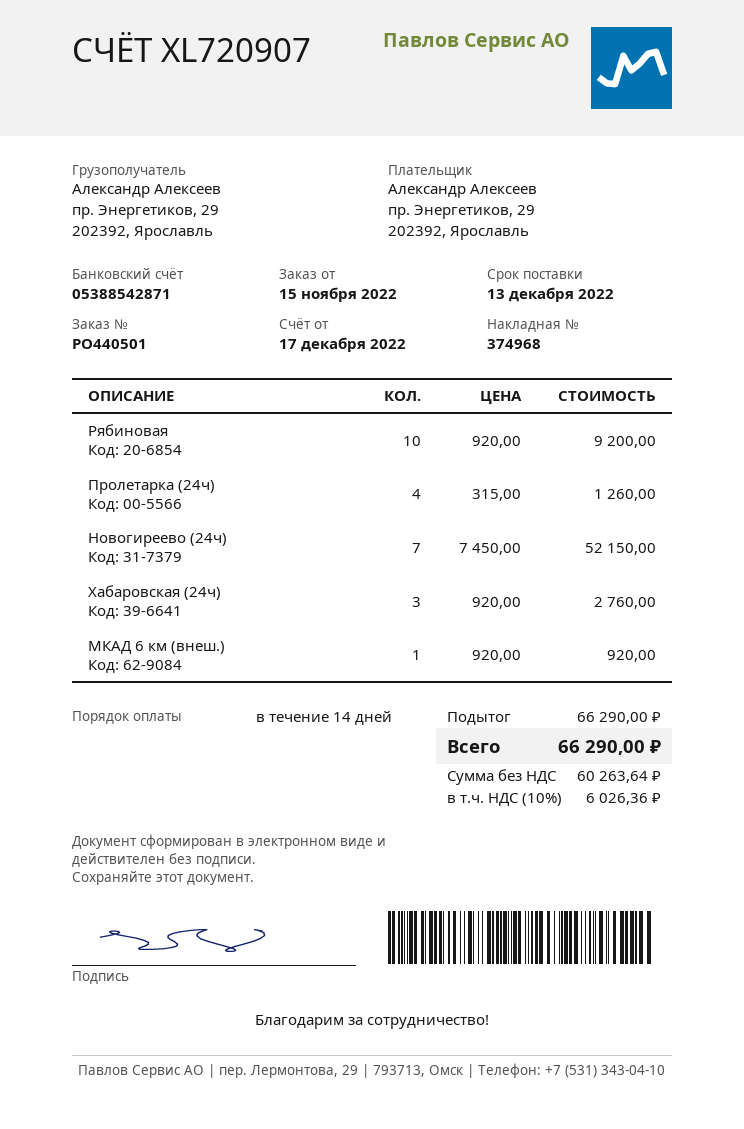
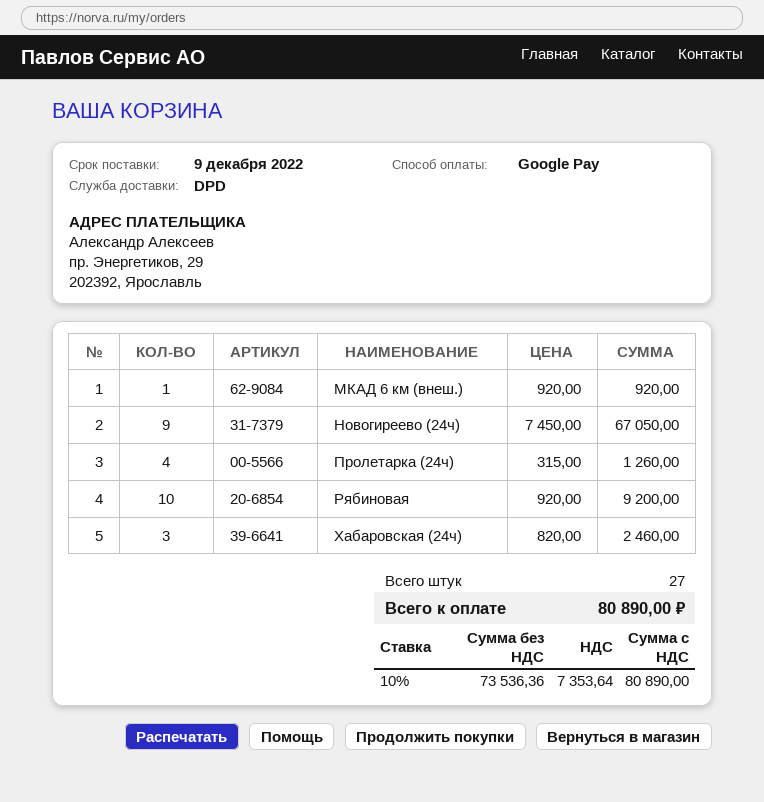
delivery date: 2022-12-13 -> 2022-12-09
Новогиреево (24ч): 7 x 7450.00 = 52150.00 -> 9 x 7450.00 = 67050.00
Хабаровская (24ч): 3 x 920.00 = 2760.00 -> 3 x 820.00 = 2460.00
net: 60263.64 -> 73536.36
tax: 10% = 6026.36 -> 10% = 7353.64
total: 66290.00 -> 80890.00

